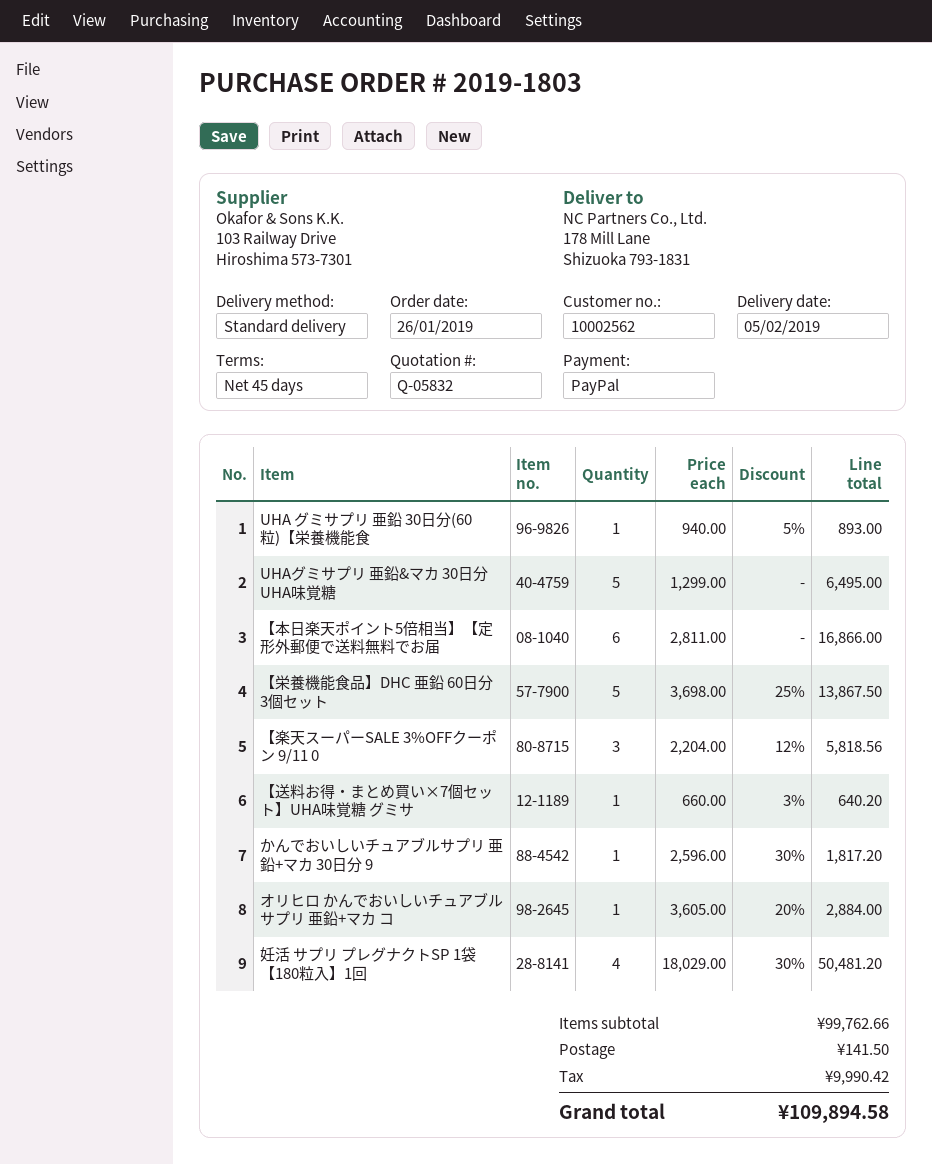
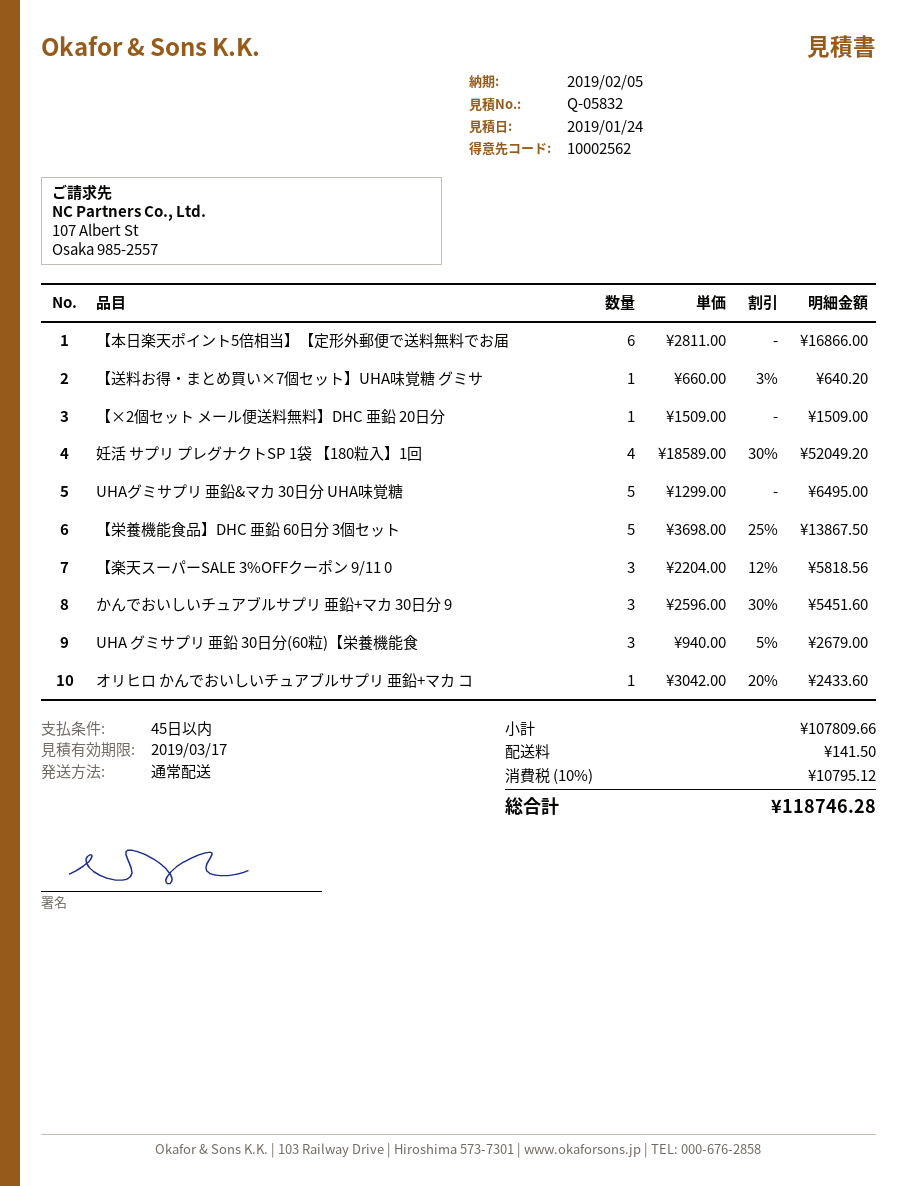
UHA グミサプリ 亜鉛 30日分(60粒)【栄養機能食: 1 x 940.00 - 5% = 893.00 -> 3 x 940.00 - 5% = 2679.00
かんでおいしいチュアブルサプリ 亜鉛+マカ 30日分 9: 1 x 2596.00 - 30% = 1817.20 -> 3 x 2596.00 - 30% = 5451.60
オリヒロ かんでおいしいチュアブルサプリ 亜鉛+マカ コ: 1 x 3605.00 - 20% = 2884.00 -> 1 x 3042.00 - 20% = 2433.60
妊活 サプリ プレグナクトSP 1袋 【180粒入】1回: 4 x 18029.00 - 30% = 50481.20 -> 4 x 18589.00 - 30% = 52049.20
【×2個セット メール便送料無料】DHC 亜鉛 20日分: none -> 1 x 1509.00 = 1509.00
subtotal: 99762.66 -> 107809.66
tax: 9990.42 -> 10795.12
total: 109894.58 -> 118746.28

